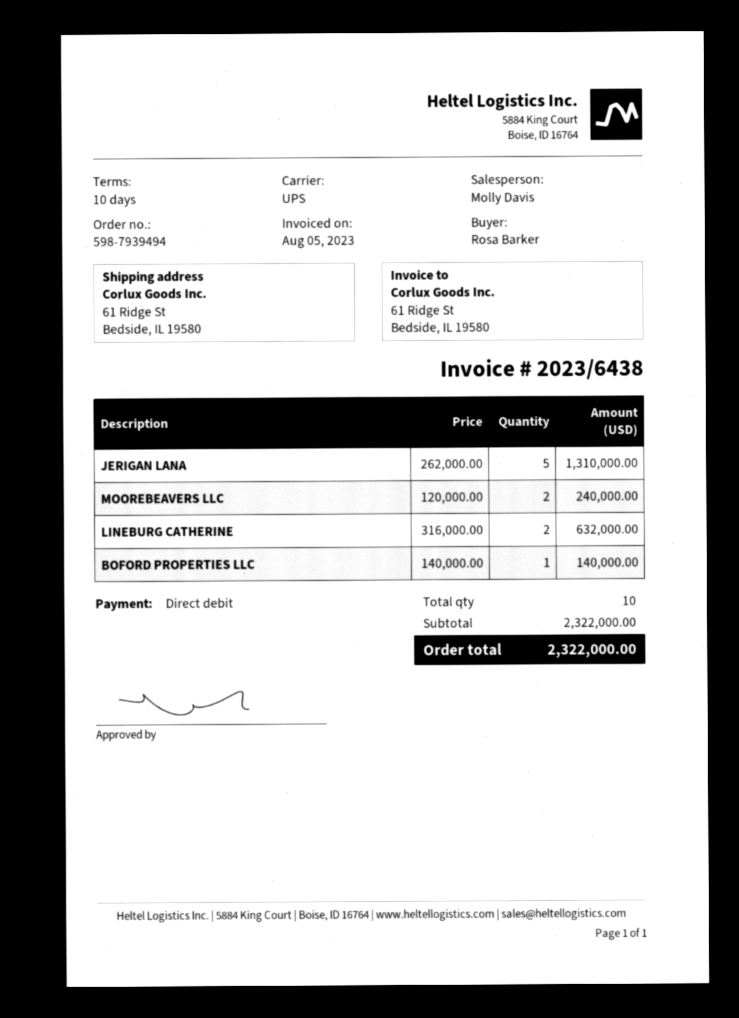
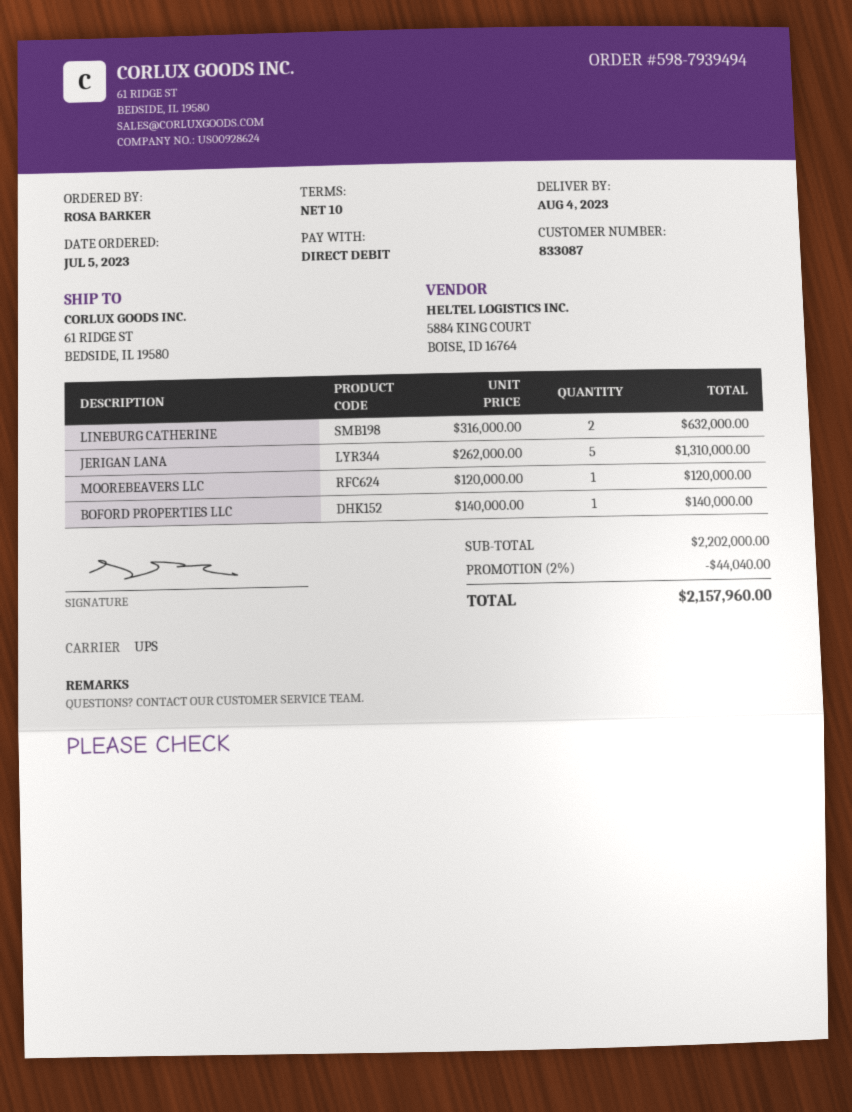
MOOREBEAVERS LLC: 2 x 120000.00 = 240000.00 -> 1 x 120000.00 = 120000.00
subtotal: 2322000.00 -> 2202000.00
discount: none -> 2% = 44040.00
total: 2322000.00 -> 2157960.00

